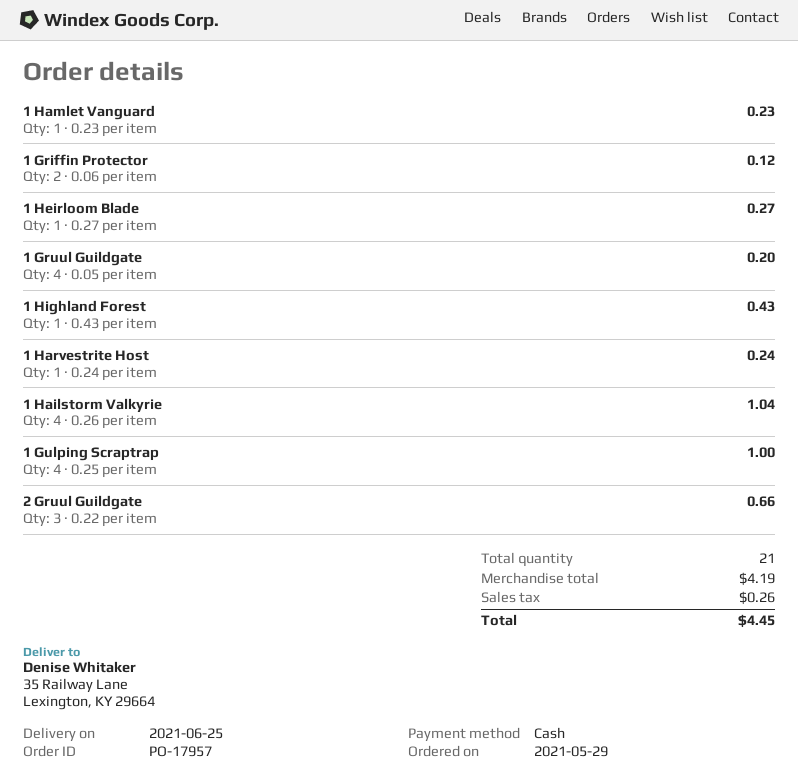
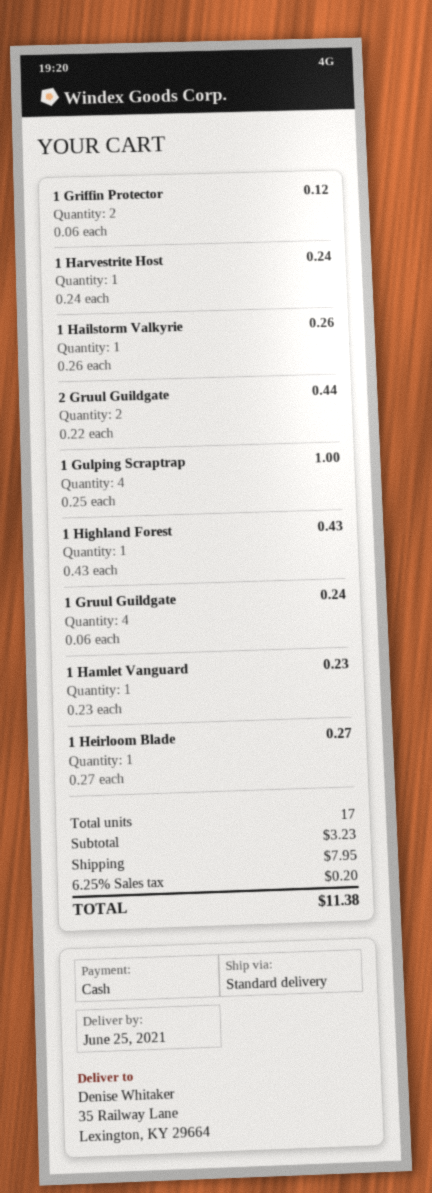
1 Gruul Guildgate: 4 x 0.05 = 0.20 -> 4 x 0.06 = 0.24
1 Hailstorm Valkyrie: 4 x 0.26 = 1.04 -> 1 x 0.26 = 0.26
2 Gruul Guildgate: 3 x 0.22 = 0.66 -> 2 x 0.22 = 0.44
total quantity: 21 -> 17
subtotal: 4.19 -> 3.23
shipping: none -> 7.95
tax: 0.26 -> 0.20
total: 4.45 -> 11.38

